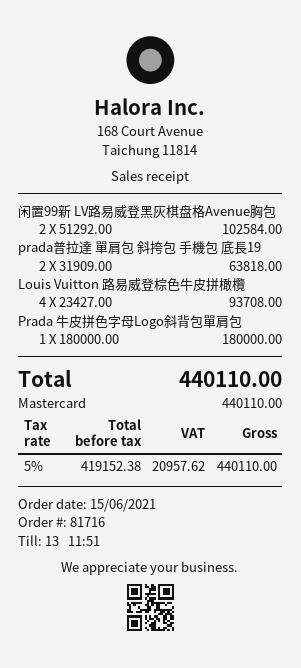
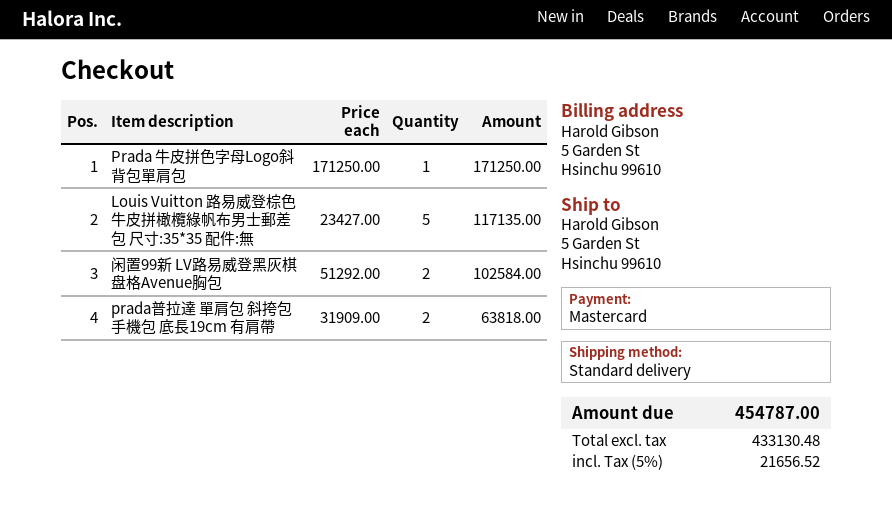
Louis Vuitton 路易威登棕色牛皮拼橄欖: 4 x 23427.00 = 93708.00 -> 5 x 23427.00 = 117135.00
Prada 牛皮拼色字母Logo斜背包單肩包: 1 x 180000.00 = 180000.00 -> 1 x 171250.00 = 171250.00
net: 419152.38 -> 433130.48
tax: 5% = 20957.62 -> 5% = 21656.52
total: 440110.00 -> 454787.00

